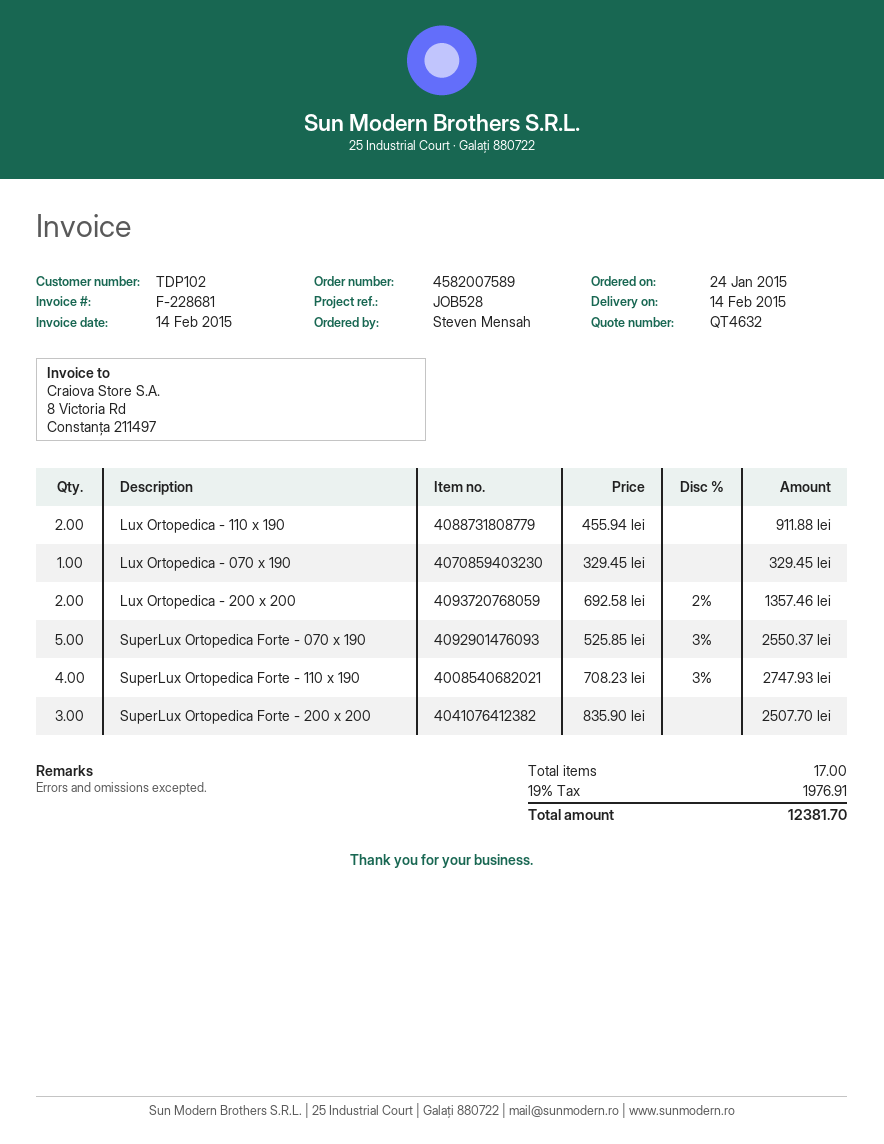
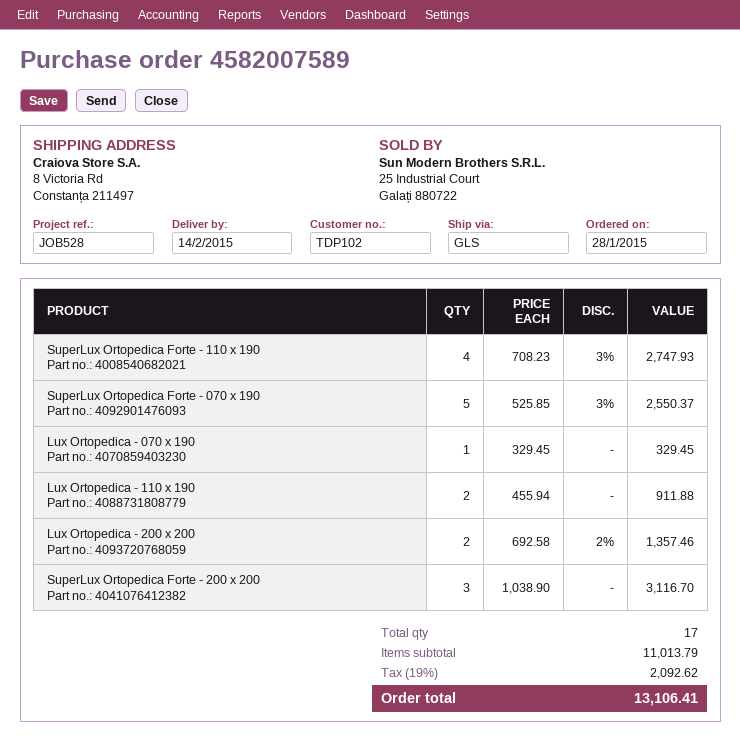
order date: 2015-01-24 -> 2015-01-28
SuperLux Ortopedica Forte - 200 x 200: 3 x 835.90 = 2507.70 -> 3 x 1038.90 = 3116.70
tax: 19% = 1976.91 -> 19% = 2092.62
total: 12381.70 -> 13106.41

